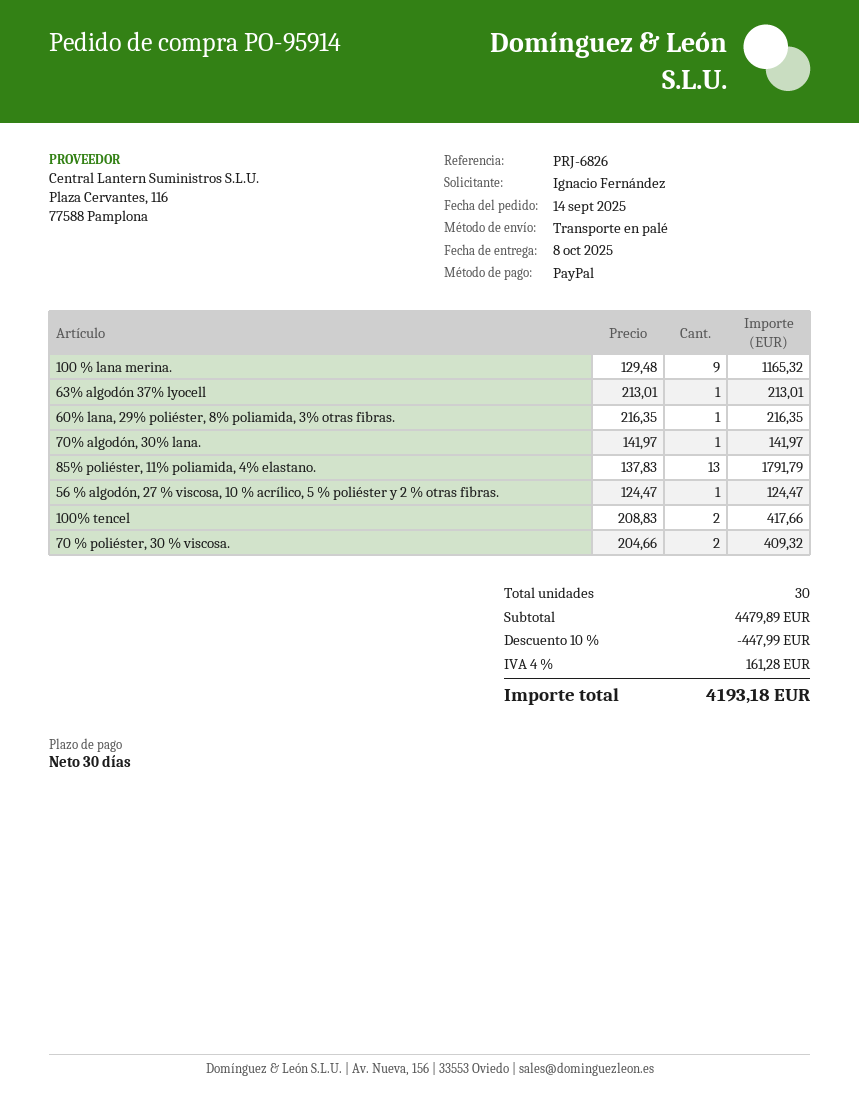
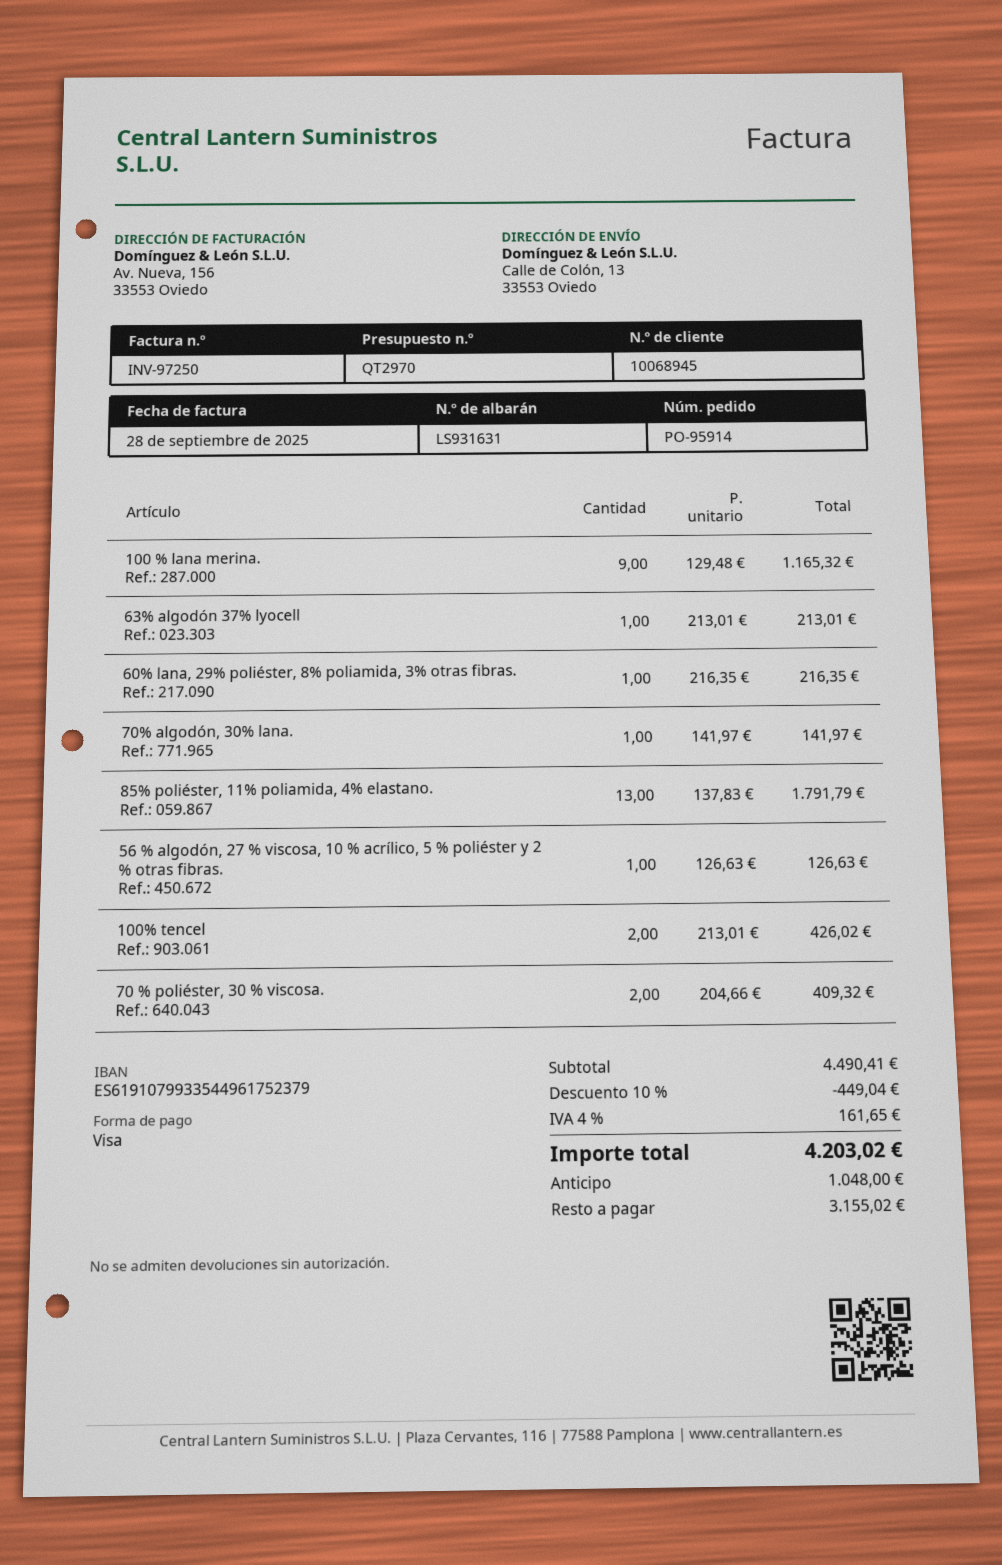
payment method: PayPal -> Visa
56 % algodón, 27 % viscosa, 10 % acrílico, 5 % poliéster y 2 % otras fibras.: 1 x 124.47 = 124.47 -> 1 x 126.63 = 126.63
100% tencel: 2 x 208.83 = 417.66 -> 2 x 213.01 = 426.02
subtotal: 4479.89 -> 4490.41
discount: 10% = 447.99 -> 10% = 449.04
tax: 4% = 161.28 -> 4% = 161.65
total: 4193.18 -> 4203.02

